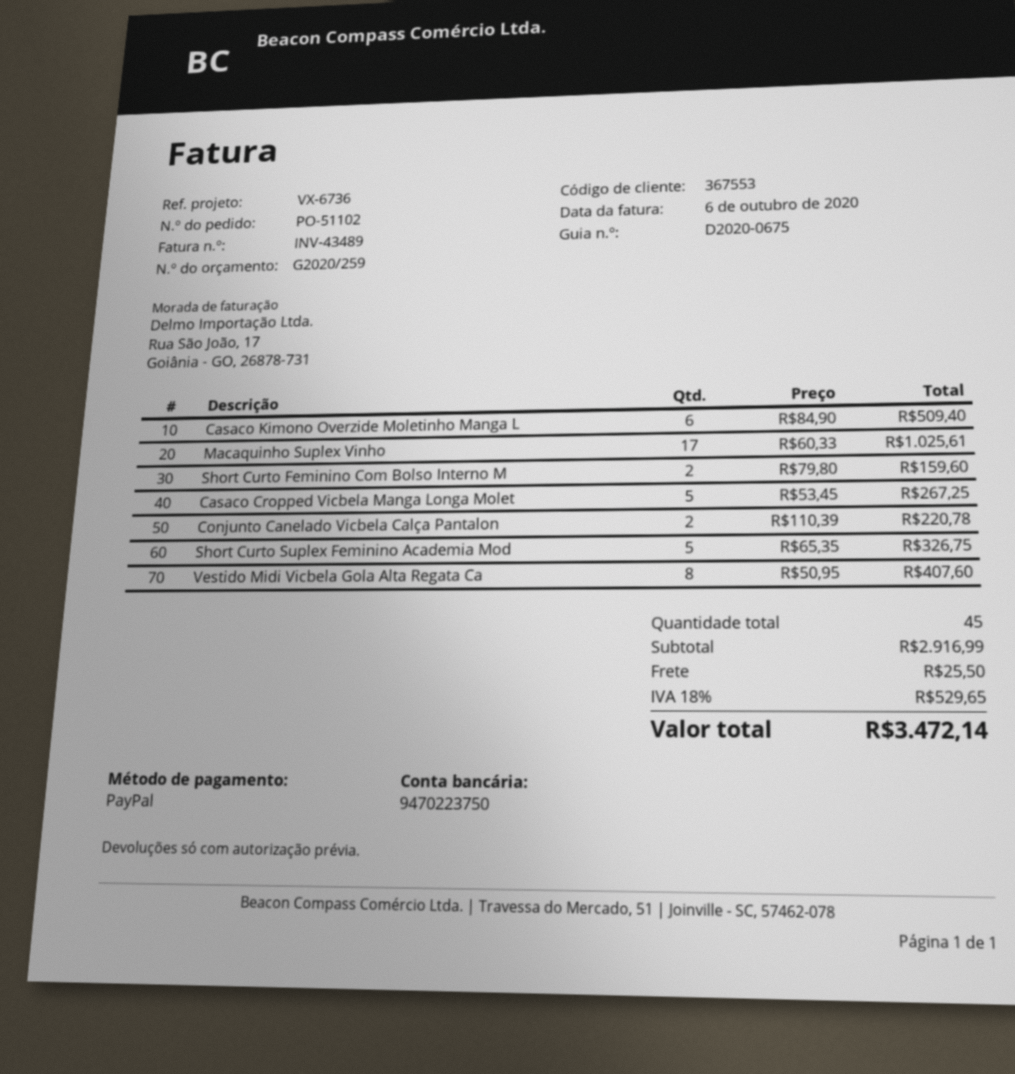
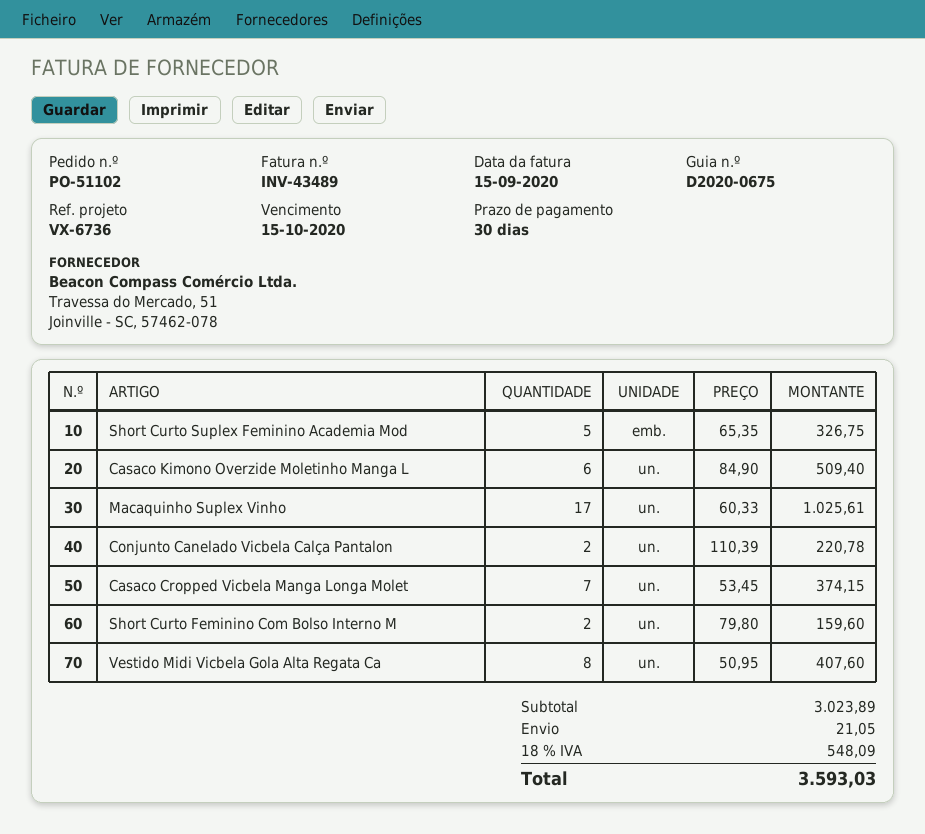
invoice date: 2020-10-06 -> 2020-09-15
Casaco Cropped Vicbela Manga Longa Molet: 5 x 53.45 = 267.25 -> 7 x 53.45 = 374.15
subtotal: 2916.99 -> 3023.89
shipping: 25.50 -> 21.05
tax: 18% = 529.65 -> 18% = 548.09
total: 3472.14 -> 3593.03

